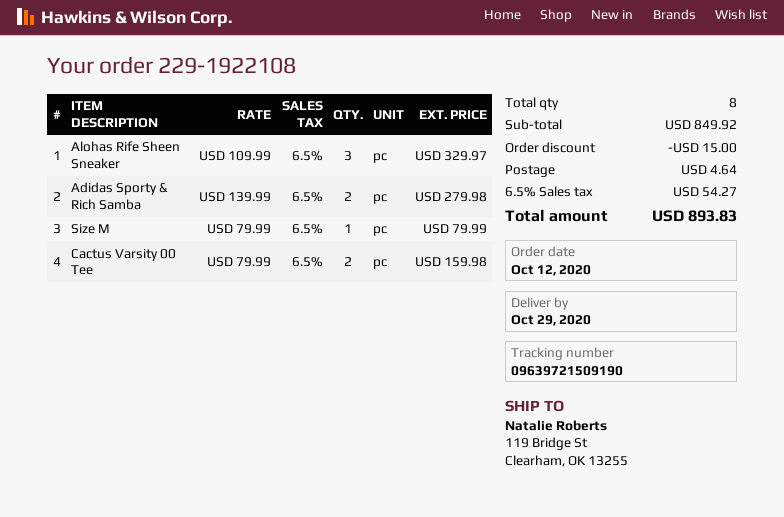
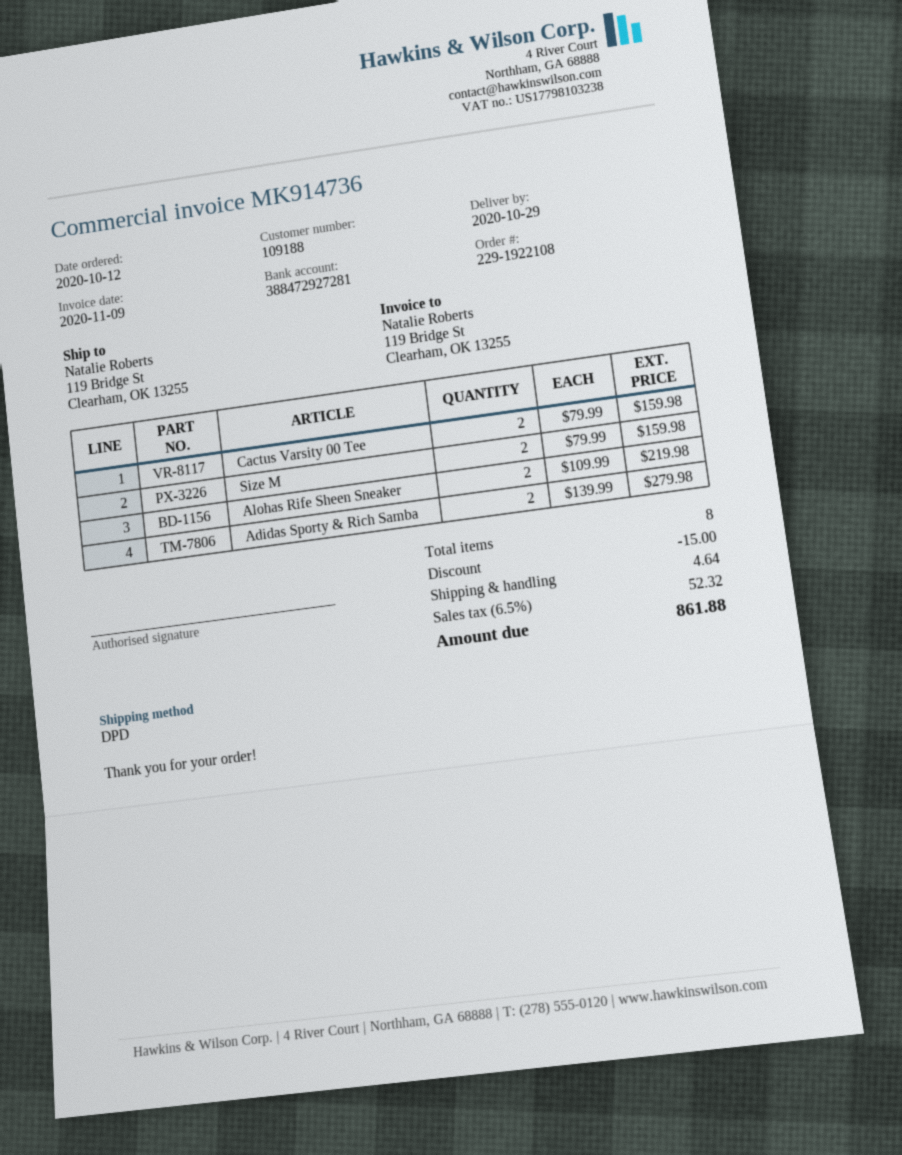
Alohas Rife Sheen Sneaker: 3 x 109.99 = 329.97 -> 2 x 109.99 = 219.98
Size M: 1 x 79.99 = 79.99 -> 2 x 79.99 = 159.98
tax: 6.5% = 54.27 -> 6.5% = 52.32
total: 893.83 -> 861.88

